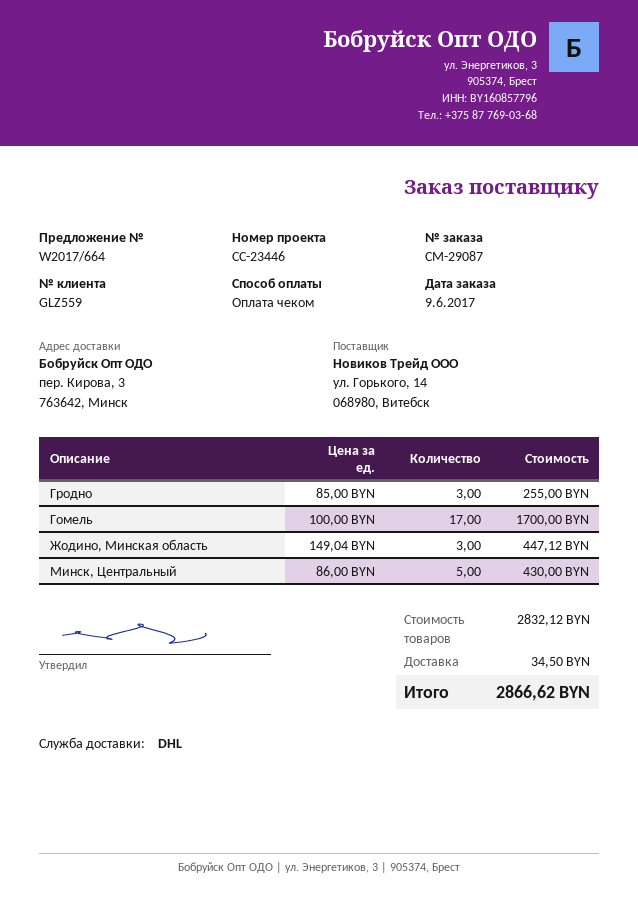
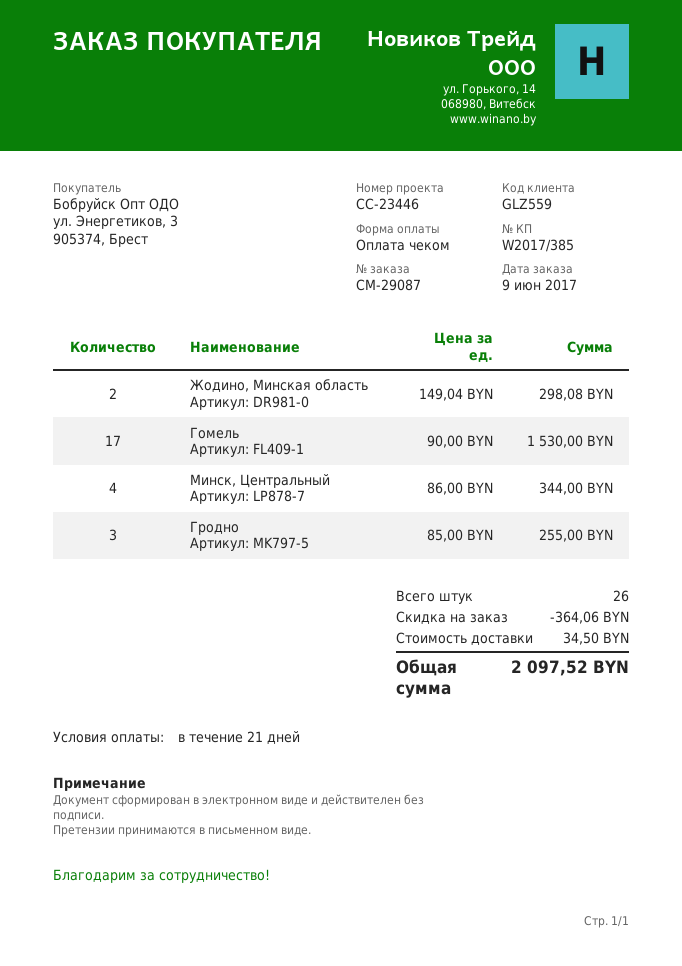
quote number: W2017/664 -> W2017/385
Гомель: 17 x 100.00 = 1700.00 -> 17 x 90.00 = 1530.00
Жодино, Минская область: 3 x 149.04 = 447.12 -> 2 x 149.04 = 298.08
Минск, Центральный: 5 x 86.00 = 430.00 -> 4 x 86.00 = 344.00
discount: none -> 364.06
total: 2866.62 -> 2097.52

